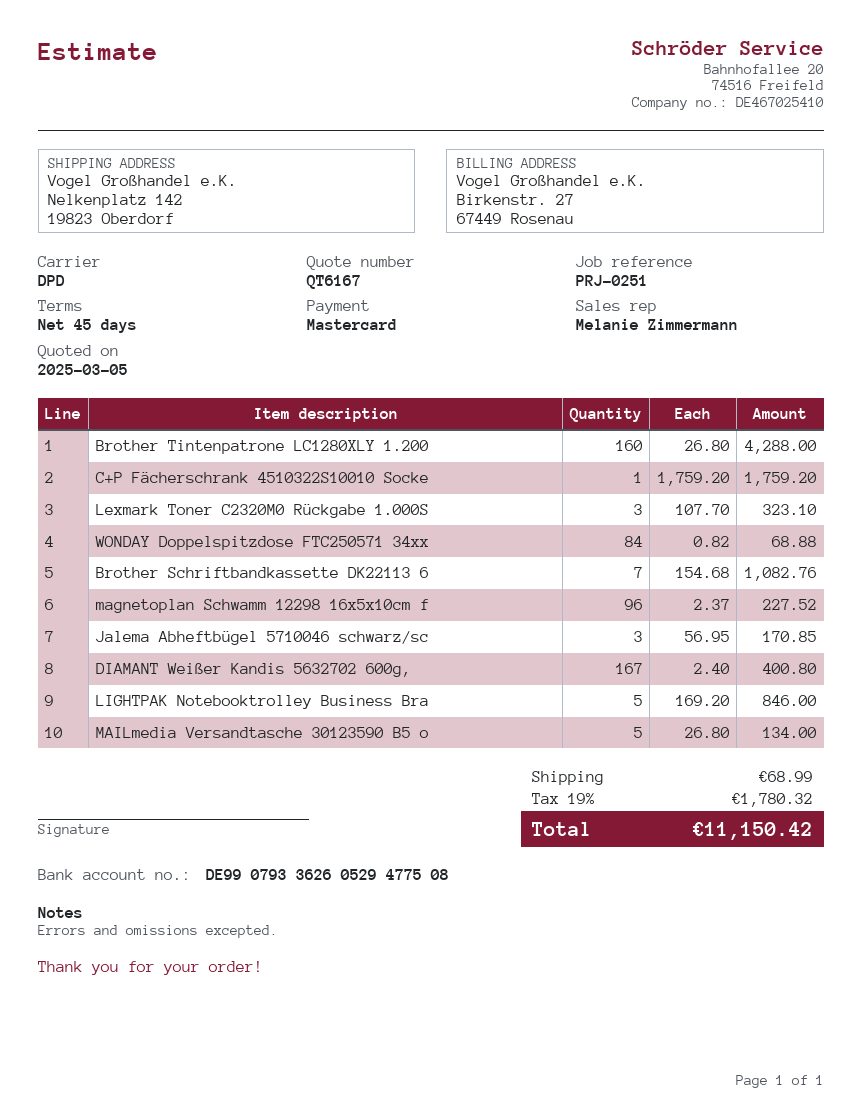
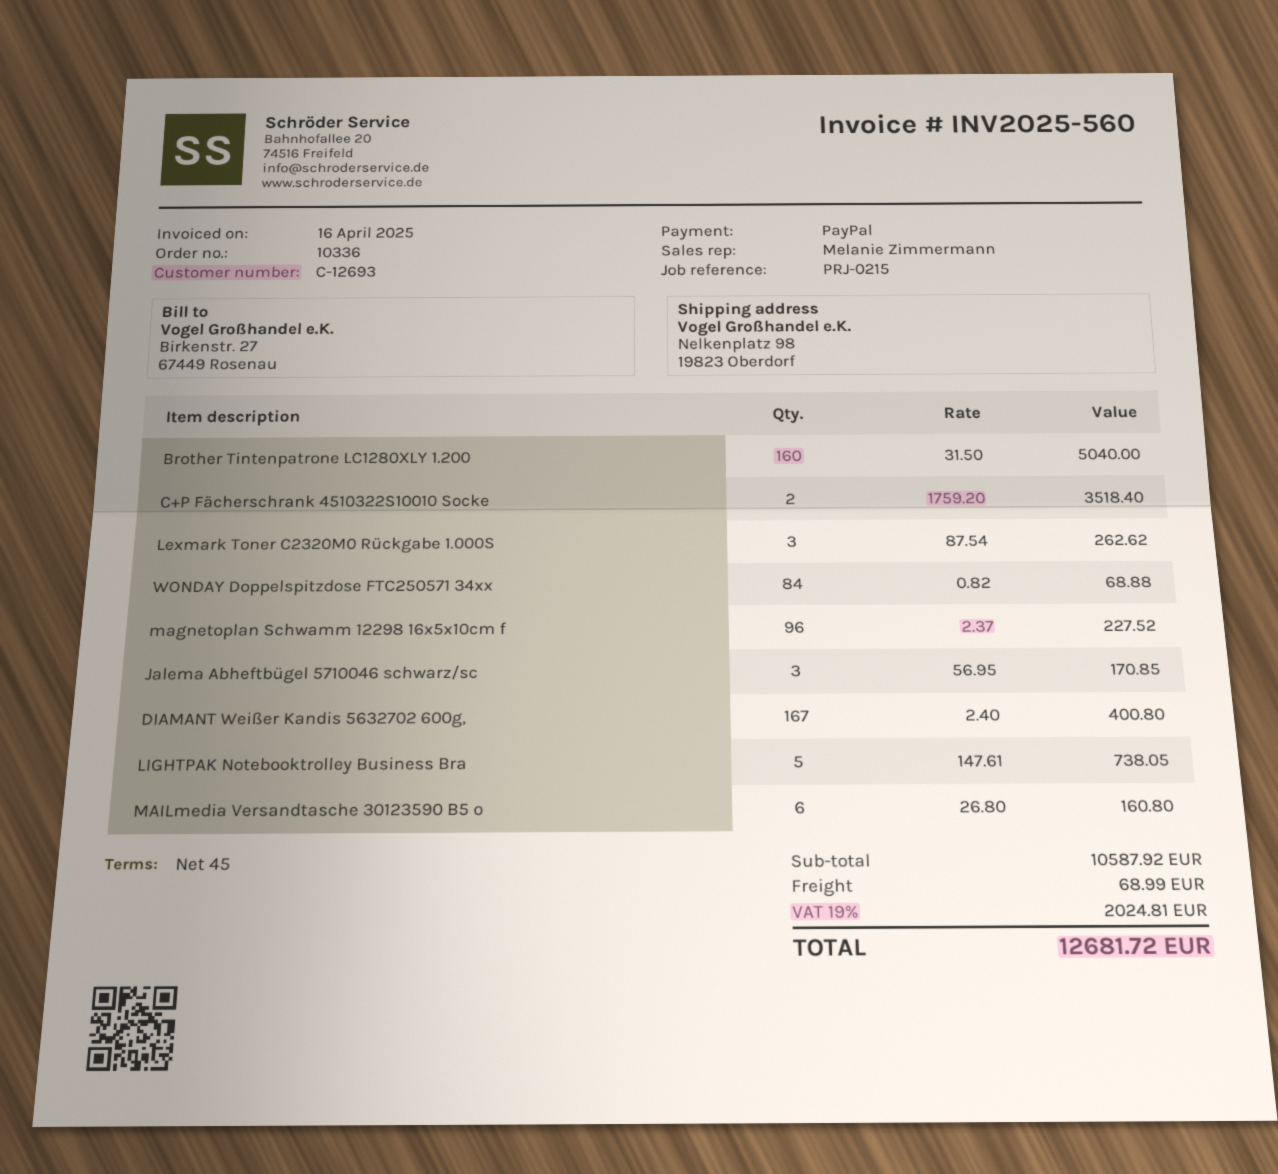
reference: PRJ-0251 -> PRJ-0215
payment method: Mastercard -> PayPal
ship to: Nelkenplatz 142, 19823 Oberdorf -> Nelkenplatz 98, 19823 Oberdorf
Brother Tintenpatrone LC1280XLY 1.200: 160 x 26.80 = 4288.00 -> 160 x 31.50 = 5040.00
C+P Fächerschrank 4510322S10010 Socke: 1 x 1759.20 = 1759.20 -> 2 x 1759.20 = 3518.40
Lexmark Toner C2320M0 Rückgabe 1.000S: 3 x 107.70 = 323.10 -> 3 x 87.54 = 262.62
Brother Schriftbandkassette DK22113 6: 7 x 154.68 = 1082.76 -> none
LIGHTPAK Notebooktrolley Business Bra: 5 x 169.20 = 846.00 -> 5 x 147.61 = 738.05
MAILmedia Versandtasche 30123590 B5 o: 5 x 26.80 = 134.00 -> 6 x 26.80 = 160.80
tax: 19% = 1780.32 -> 19% = 2024.81
total: 11150.42 -> 12681.72

